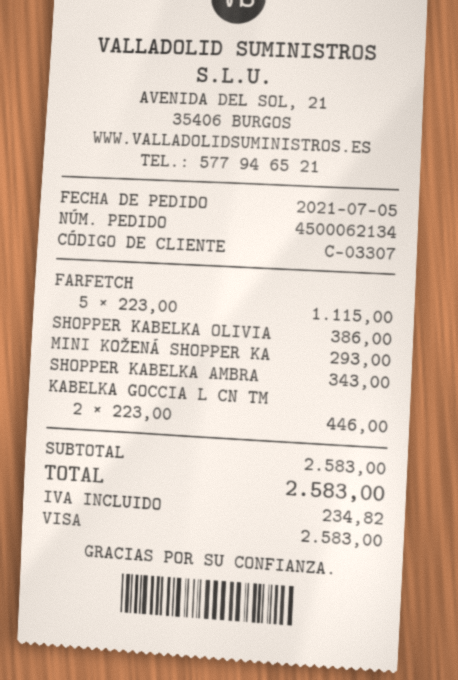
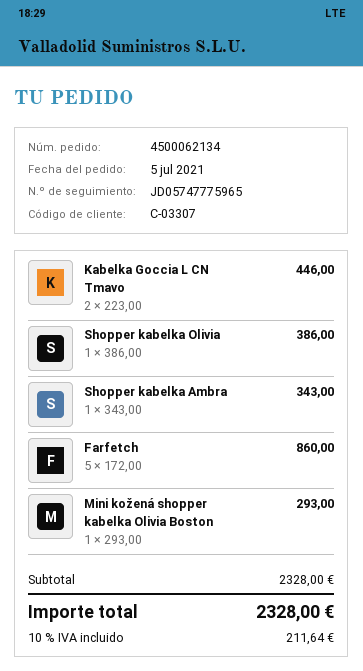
FARFETCH: 5 x 223.00 = 1115.00 -> 5 x 172.00 = 860.00
subtotal: 2583.00 -> 2328.00
tax: 234.82 -> 211.64
total: 2583.00 -> 2328.00

